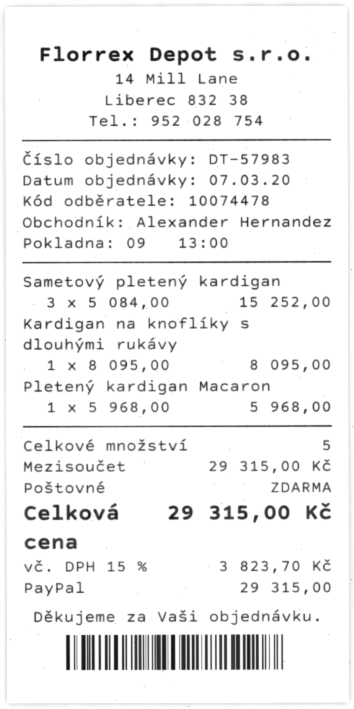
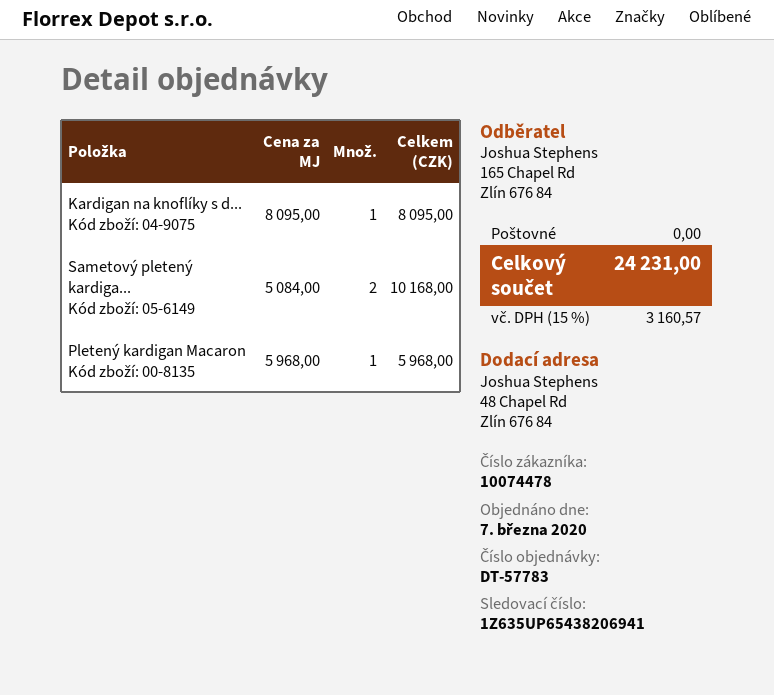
order number: DT-57983 -> DT-57783
Sametový pletený kardigan: 3 x 5084.00 = 15252.00 -> 2 x 5084.00 = 10168.00
tax: 15% = 3823.70 -> 15% = 3160.57
total: 29315.00 -> 24231.00

